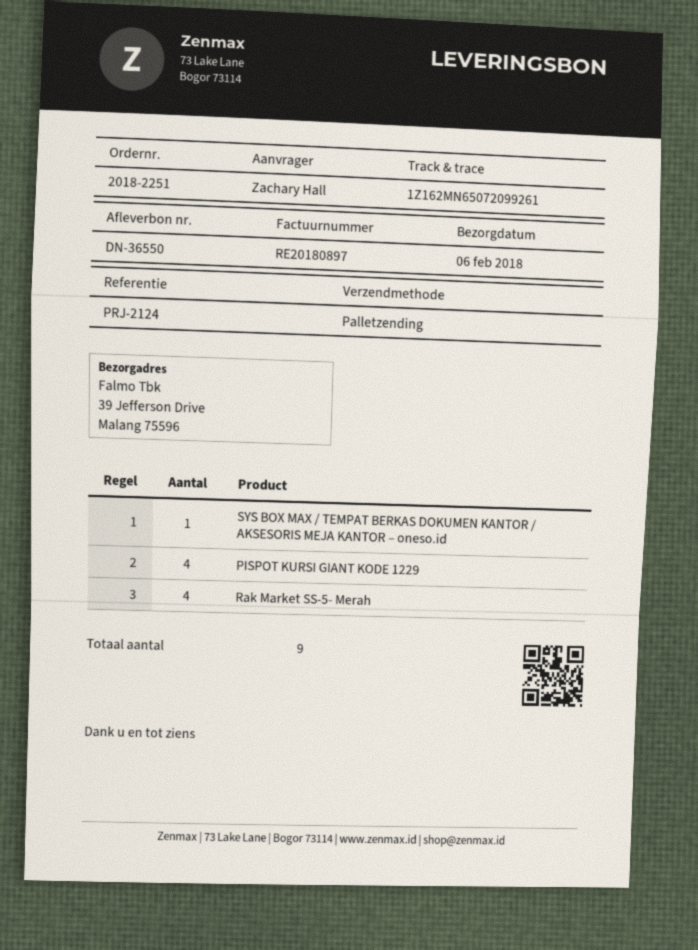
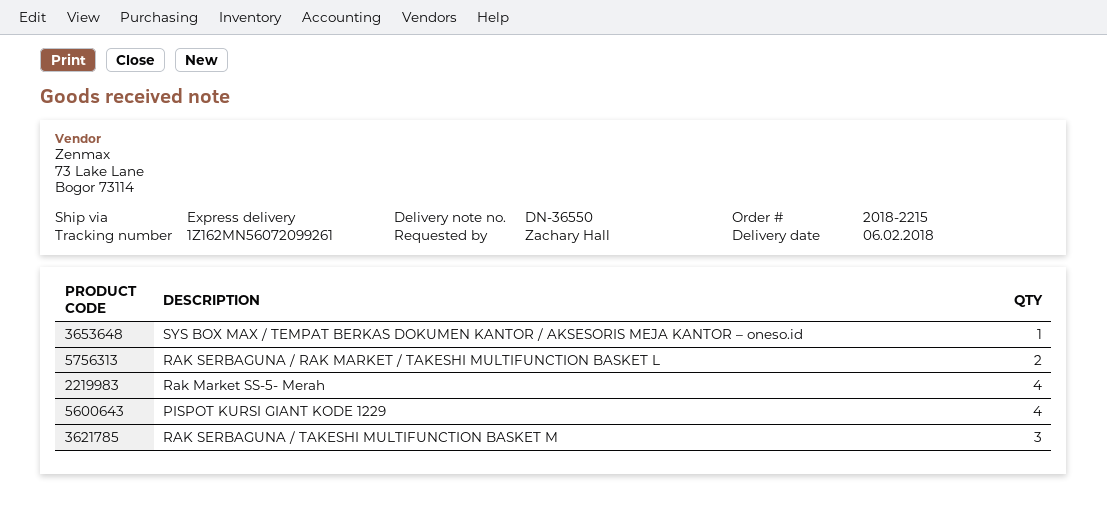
order number: 2018-2251 -> 2018-2215
shipping method: pallet freight -> express
tracking number: 1Z162MN65072099261 -> 1Z162MN56072099261
RAK SERBAGUNA / RAK MARKET / TAKESHI MULTIFUNCTION BASKET L: none -> 2
RAK SERBAGUNA / TAKESHI MULTIFUNCTION BASKET M: none -> 3

